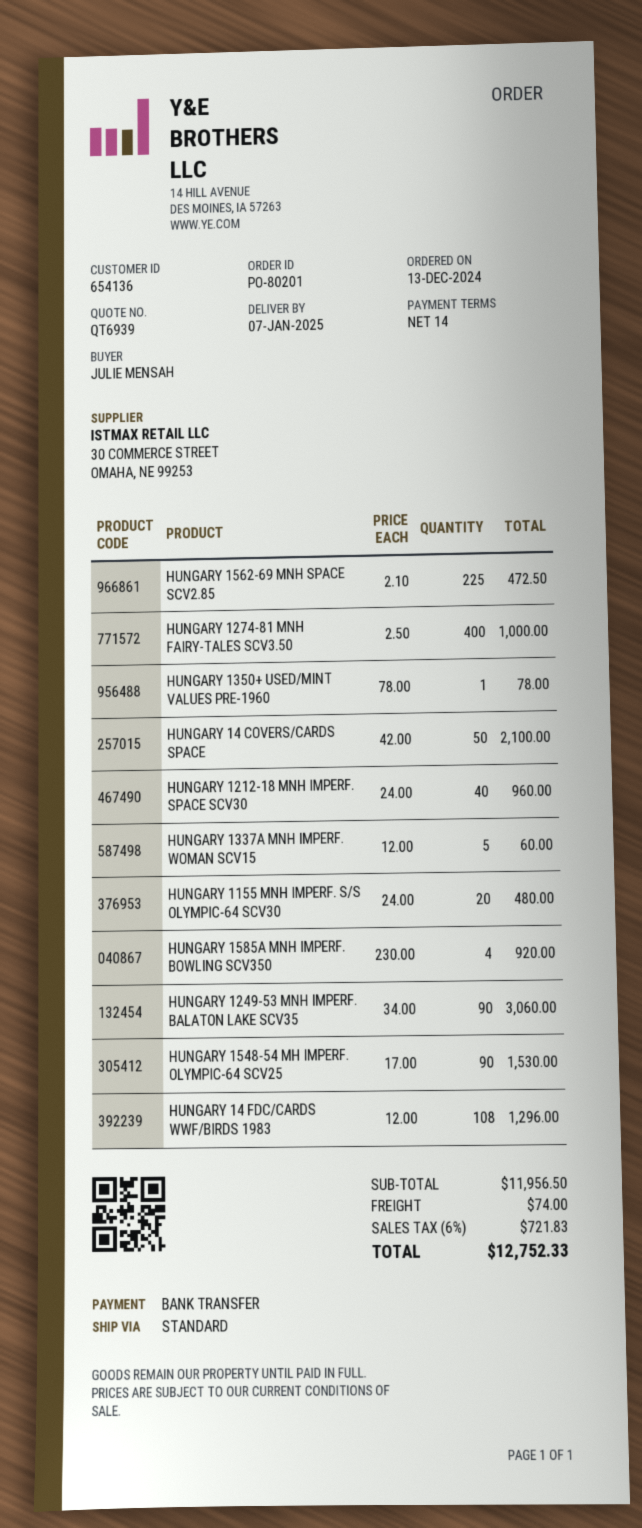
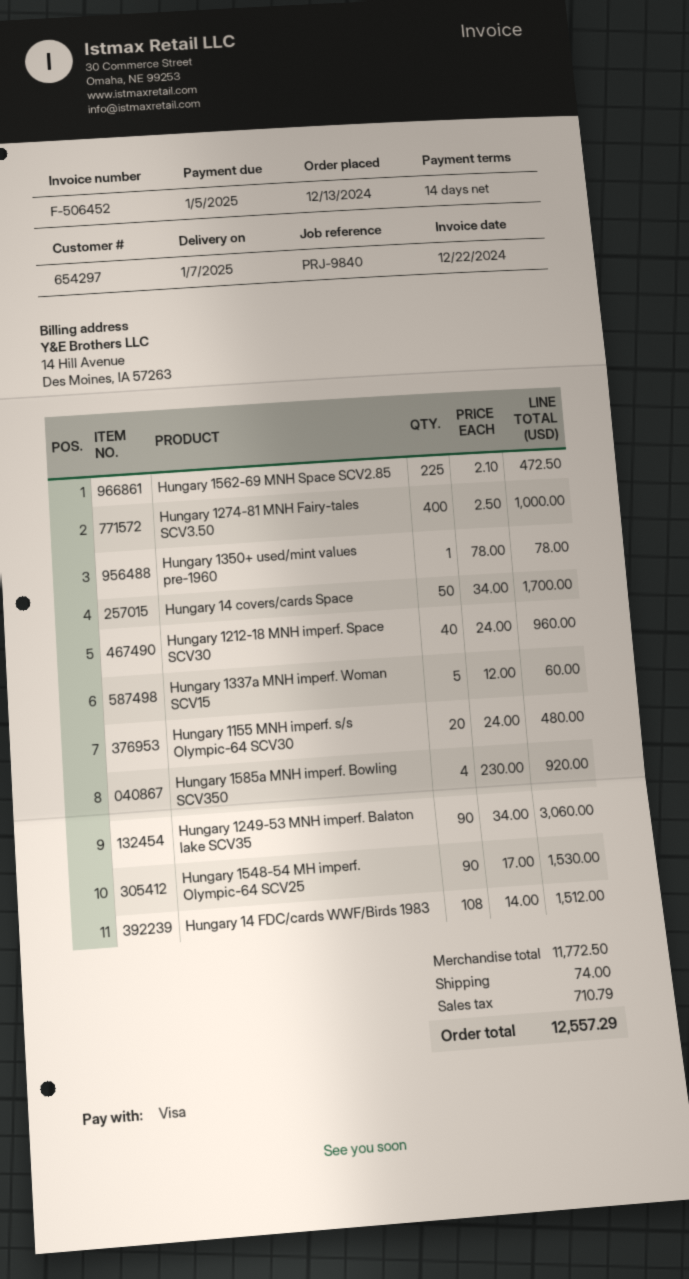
customer number: 654136 -> 654297
payment method: bank transfer -> Visa
HUNGARY 14 COVERS/CARDS SPACE: 50 x 42.00 = 2100.00 -> 50 x 34.00 = 1700.00
HUNGARY 14 FDC/CARDS WWF/BIRDS 1983: 108 x 12.00 = 1296.00 -> 108 x 14.00 = 1512.00
subtotal: 11956.50 -> 11772.50
tax: 721.83 -> 710.79
total: 12752.33 -> 12557.29

